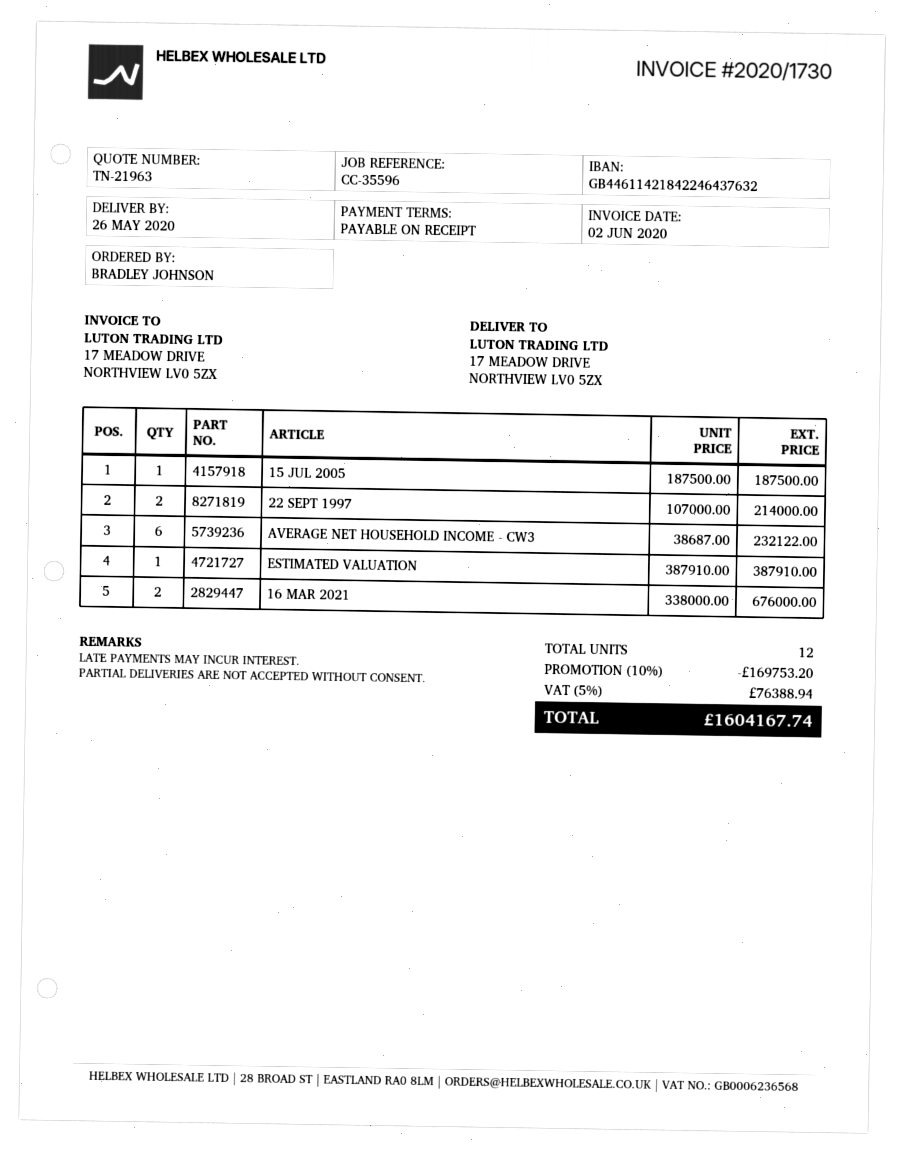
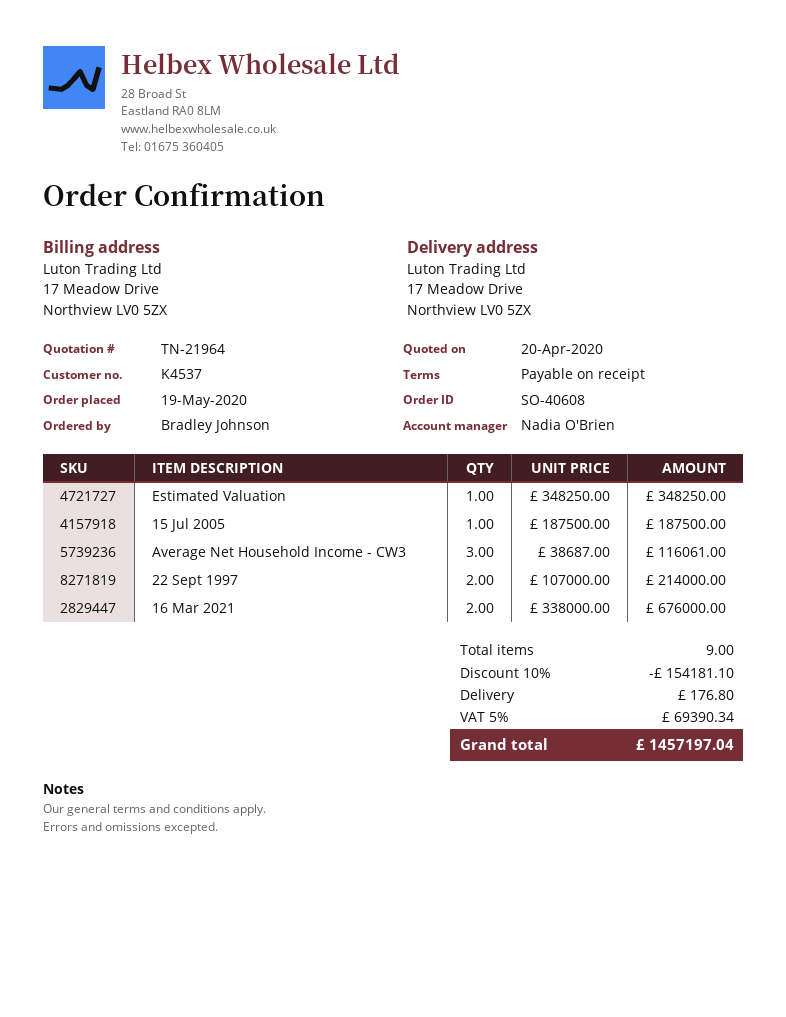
quote number: TN-21963 -> TN-21964
AVERAGE NET HOUSEHOLD INCOME - CW3: 6 x 38687.00 = 232122.00 -> 3 x 38687.00 = 116061.00
ESTIMATED VALUATION: 1 x 387910.00 = 387910.00 -> 1 x 348250.00 = 348250.00
total quantity: 12 -> 9
discount: 10% = 169753.20 -> 10% = 154181.10
shipping: none -> 176.80
tax: 5% = 76388.94 -> 5% = 69390.34
total: 1604167.74 -> 1457197.04

